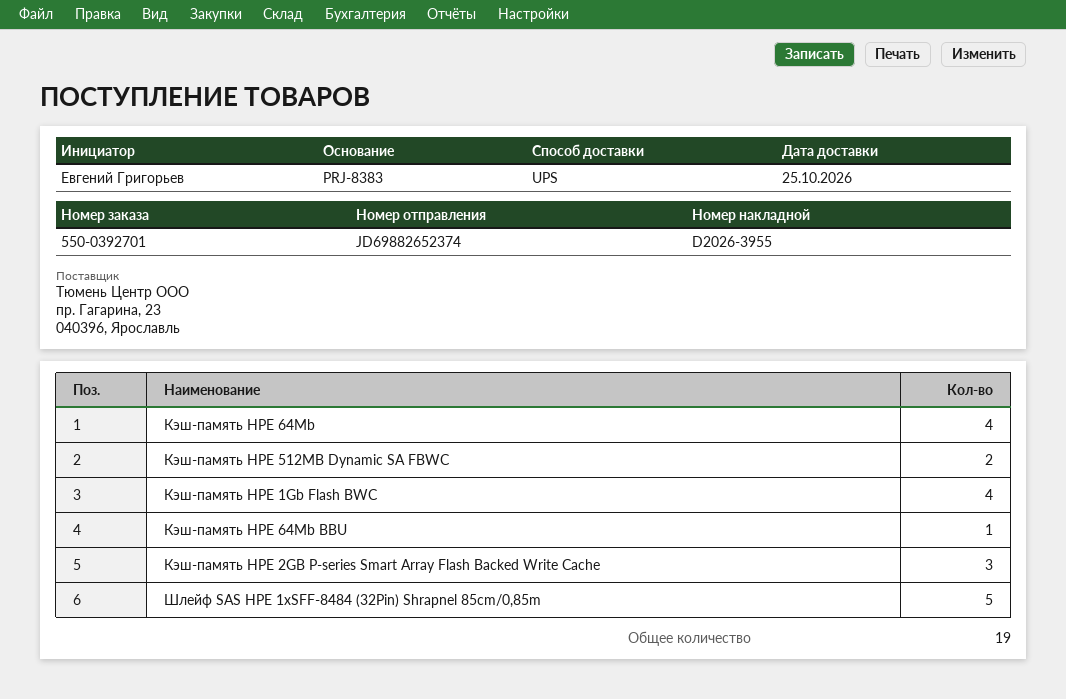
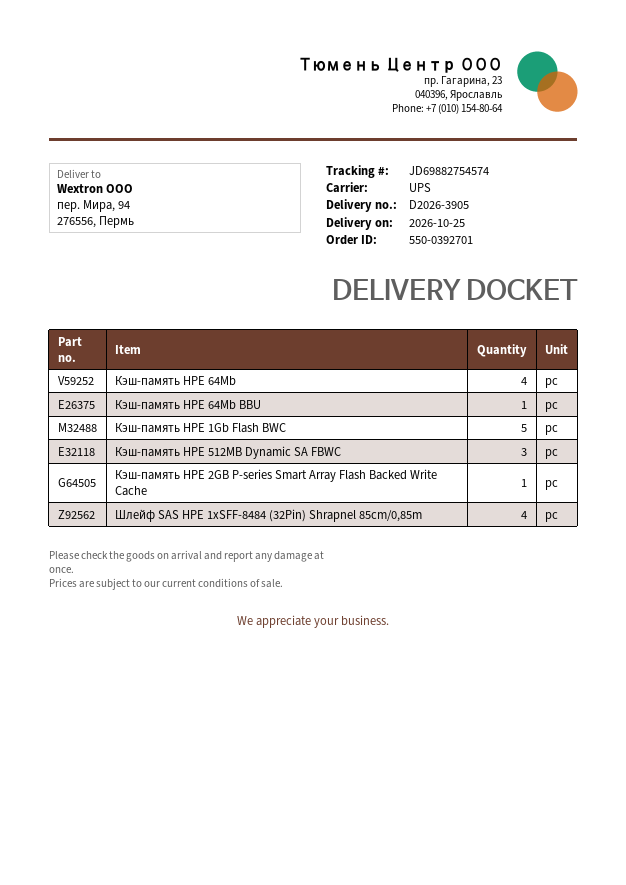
delivery note number: D2026-3955 -> D2026-3905
tracking number: JD69882652374 -> JD69882754574
Кэш-память HPE 512MB Dynamic SA FBWC: 2 -> 3
Кэш-память HPE 1Gb Flash BWC: 4 -> 5
Кэш-память HPE 2GB P-series Smart Array Flash Backed Write Cache: 3 -> 1
Шлейф SAS HPE 1xSFF-8484 (32Pin) Shrapnel 85cm/0,85m: 5 -> 4

